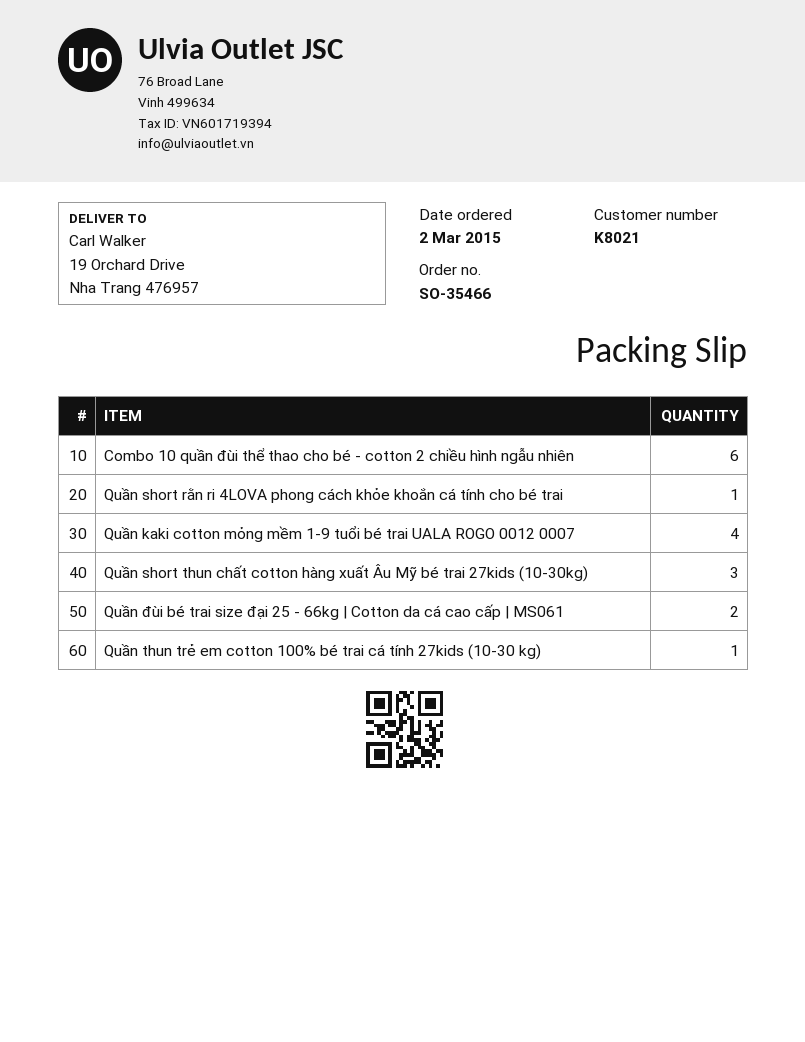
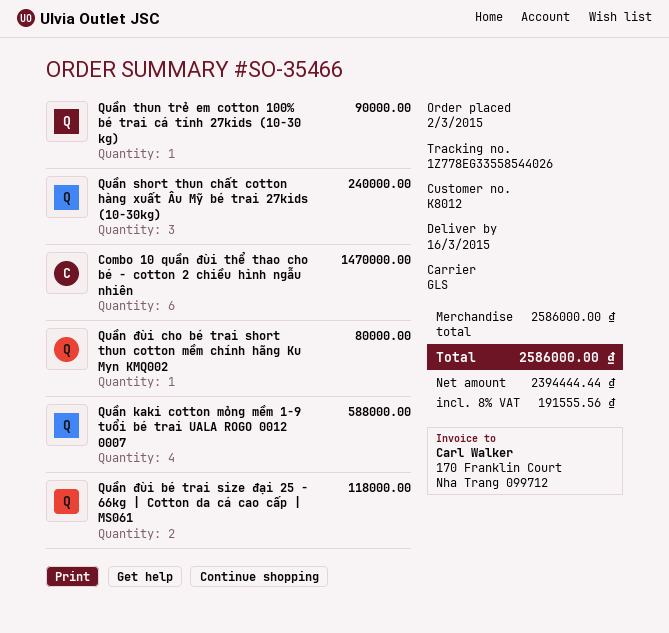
customer number: K8021 -> K8012
Quần short rằn ri 4LOVA phong cách khỏe khoắn cá tính cho bé trai: 1 -> none
Quần đùi cho bé trai short thun cotton mềm chính hãng Ku Myn KMQ002: none -> 1

